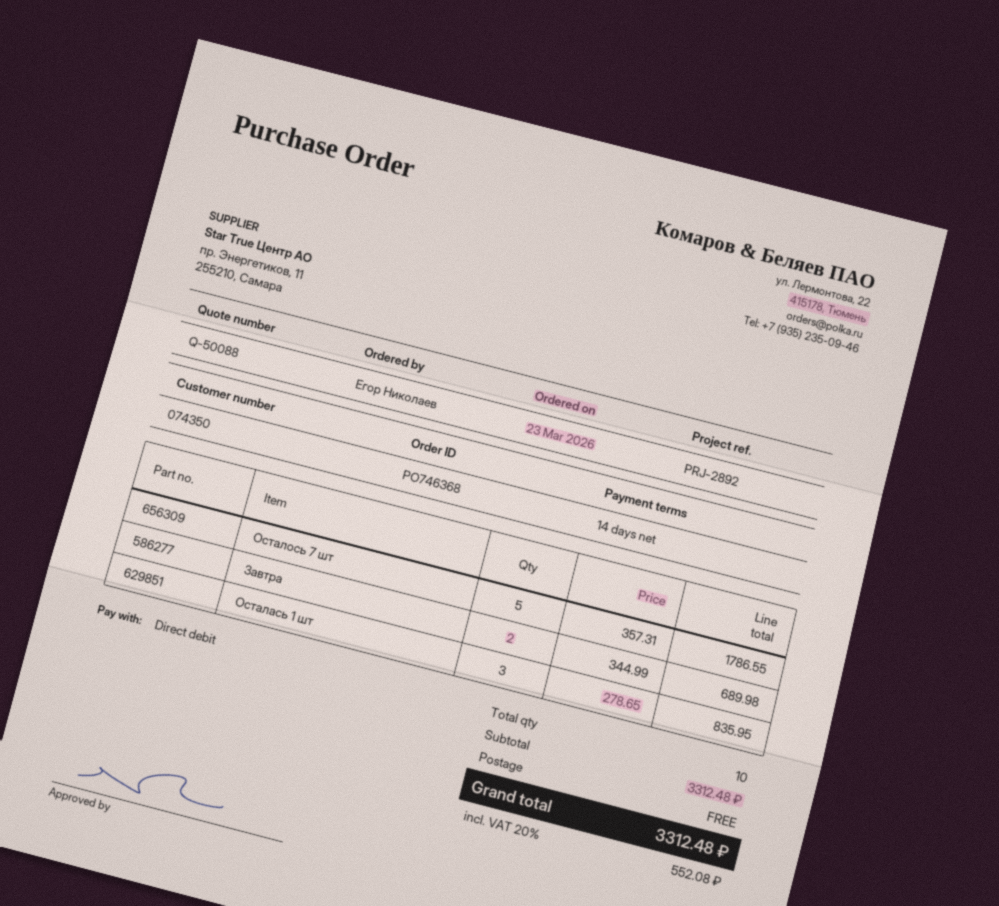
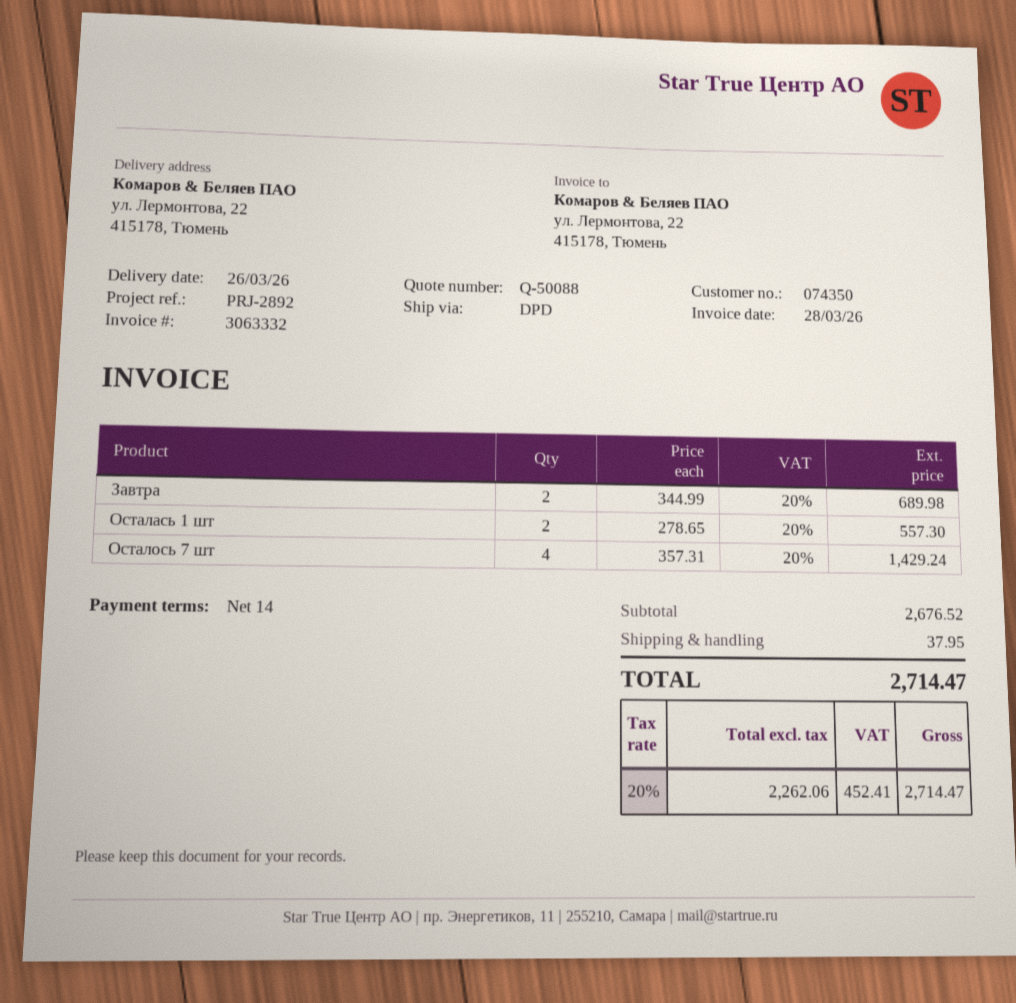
Осталось 7 шт: 5 x 357.31 = 1786.55 -> 4 x 357.31 = 1429.24
Осталась 1 шт: 3 x 278.65 = 835.95 -> 2 x 278.65 = 557.30
subtotal: 3312.48 -> 2676.52
shipping: 0.00 -> 37.95
tax: 20% = 552.08 -> 20% = 452.41
total: 3312.48 -> 2714.47

